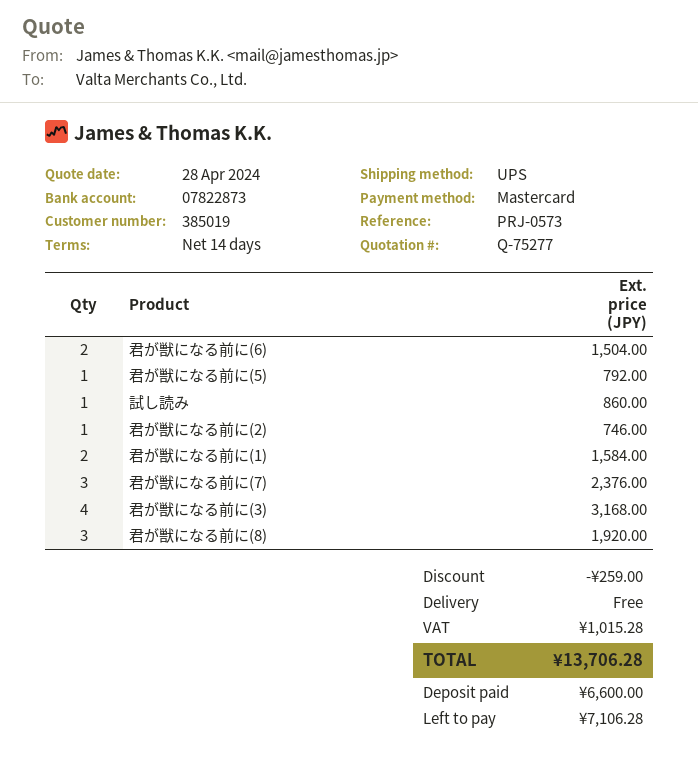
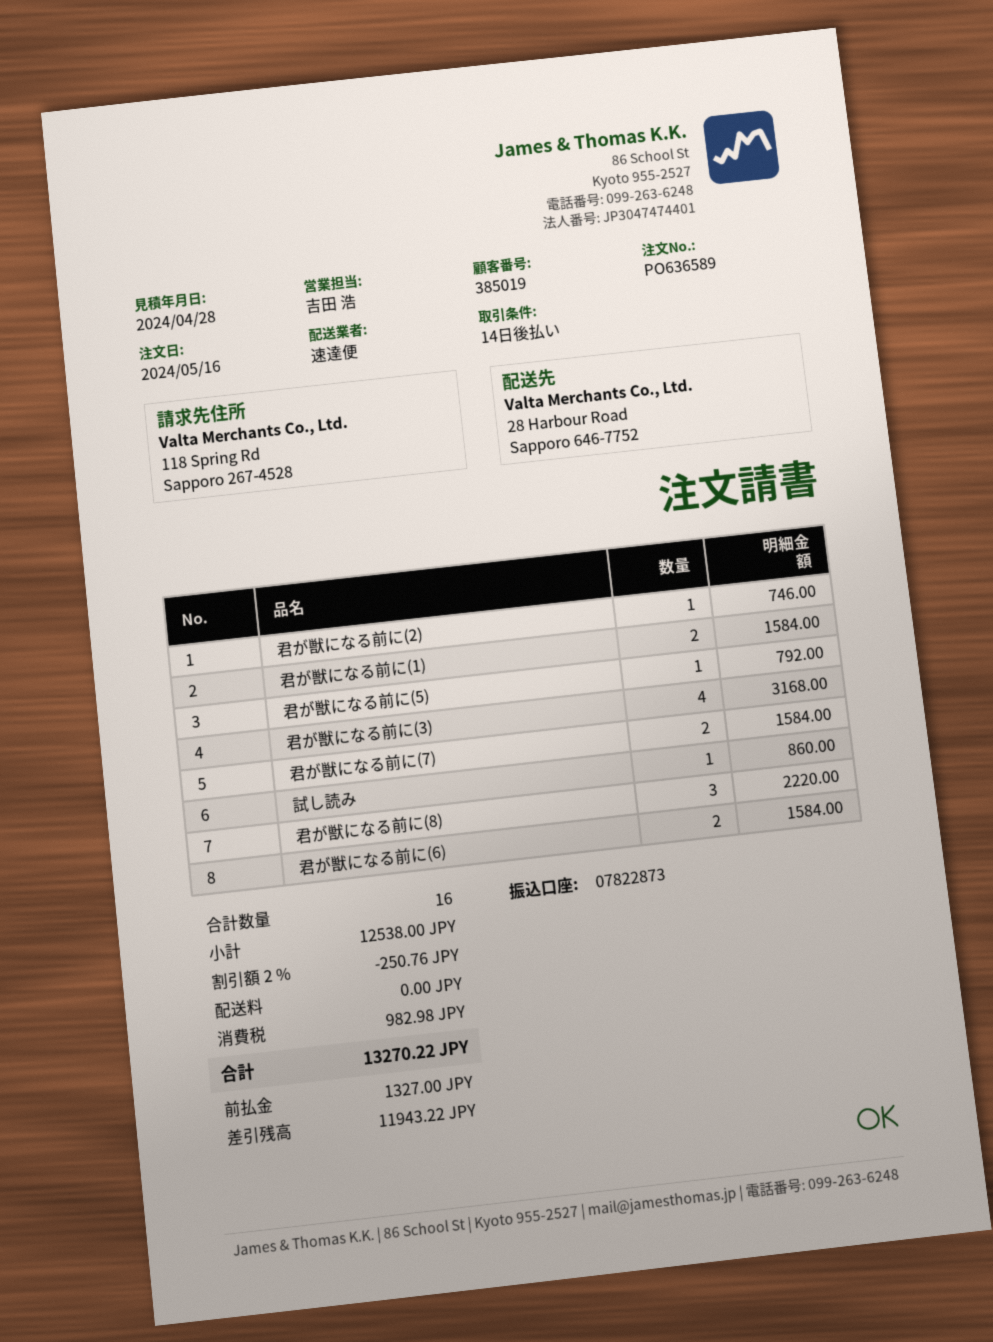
shipping method: UPS -> express
君が獣になる前に(6): 2 for 1504.00 -> 2 for 1584.00
君が獣になる前に(7): 3 for 2376.00 -> 2 for 1584.00
君が獣になる前に(8): 3 for 1920.00 -> 3 for 2220.00
discount: 259.00 -> 250.76
tax: 1015.28 -> 982.98
total: 13706.28 -> 13270.22
deposit: 6600.00 -> 1327.00
balance: 7106.28 -> 11943.22

